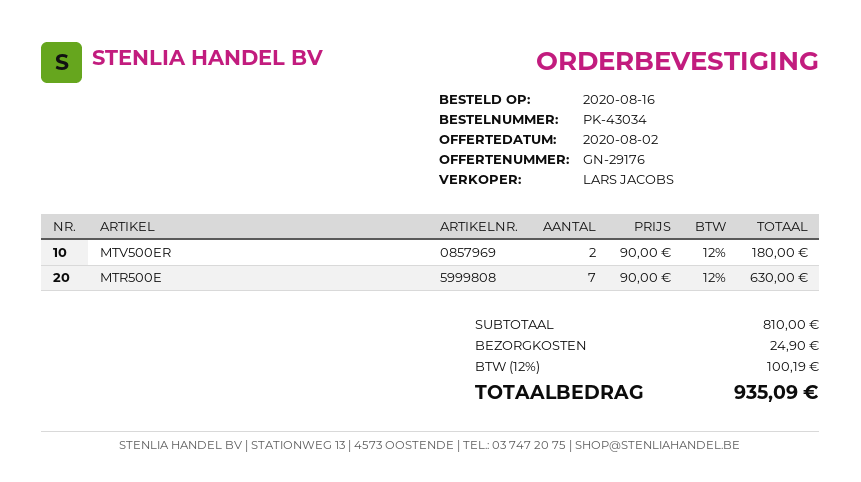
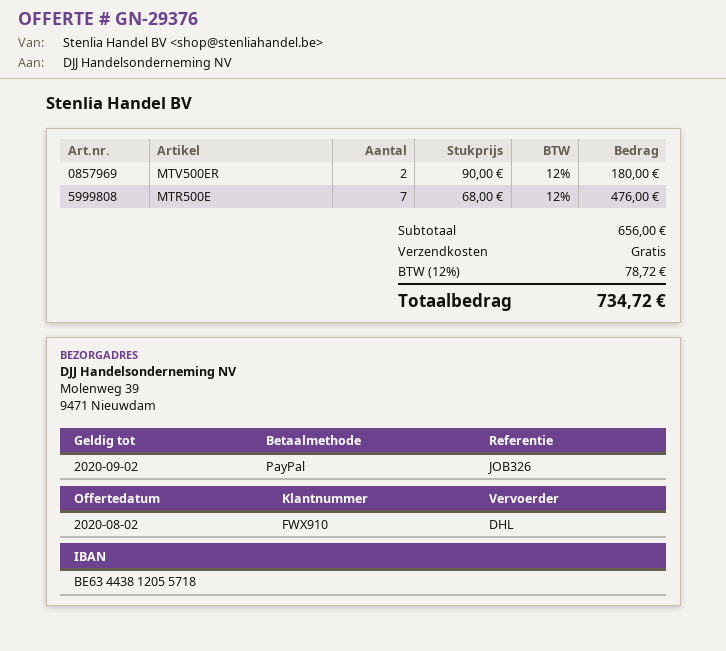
quote number: GN-29176 -> GN-29376
MTR500E: 7 x 90.00 = 630.00 -> 7 x 68.00 = 476.00
subtotal: 810.00 -> 656.00
shipping: 24.90 -> 0.00
tax: 12% = 100.19 -> 12% = 78.72
total: 935.09 -> 734.72

